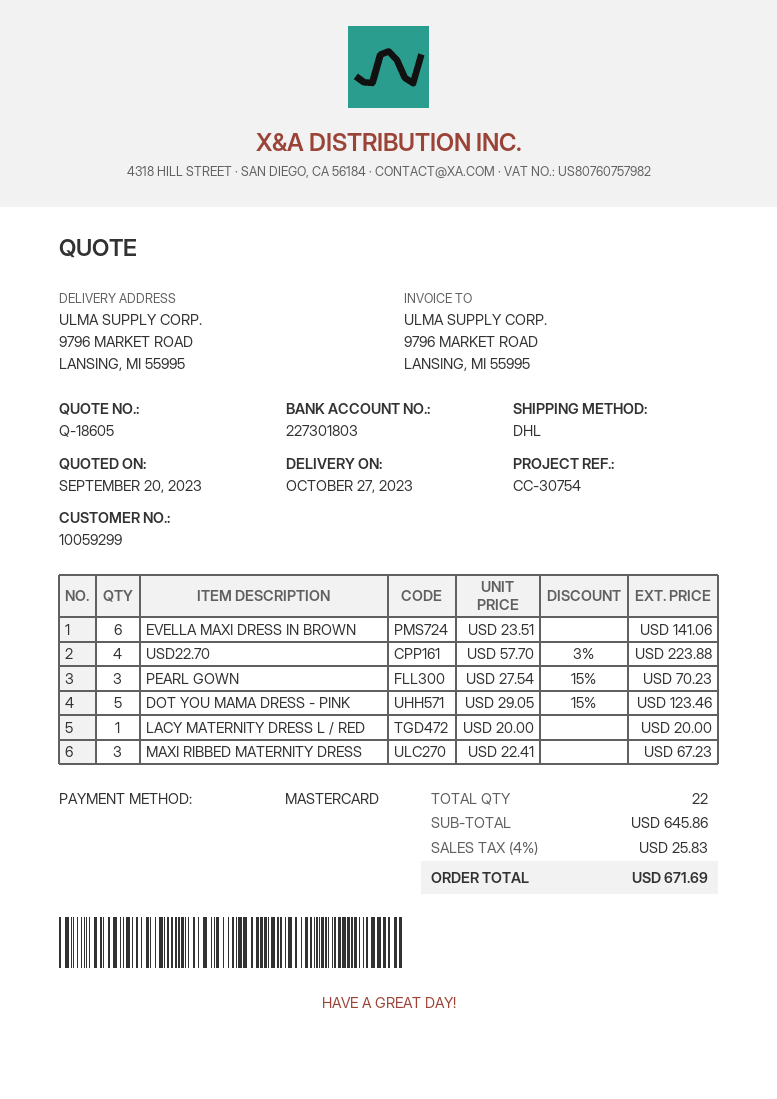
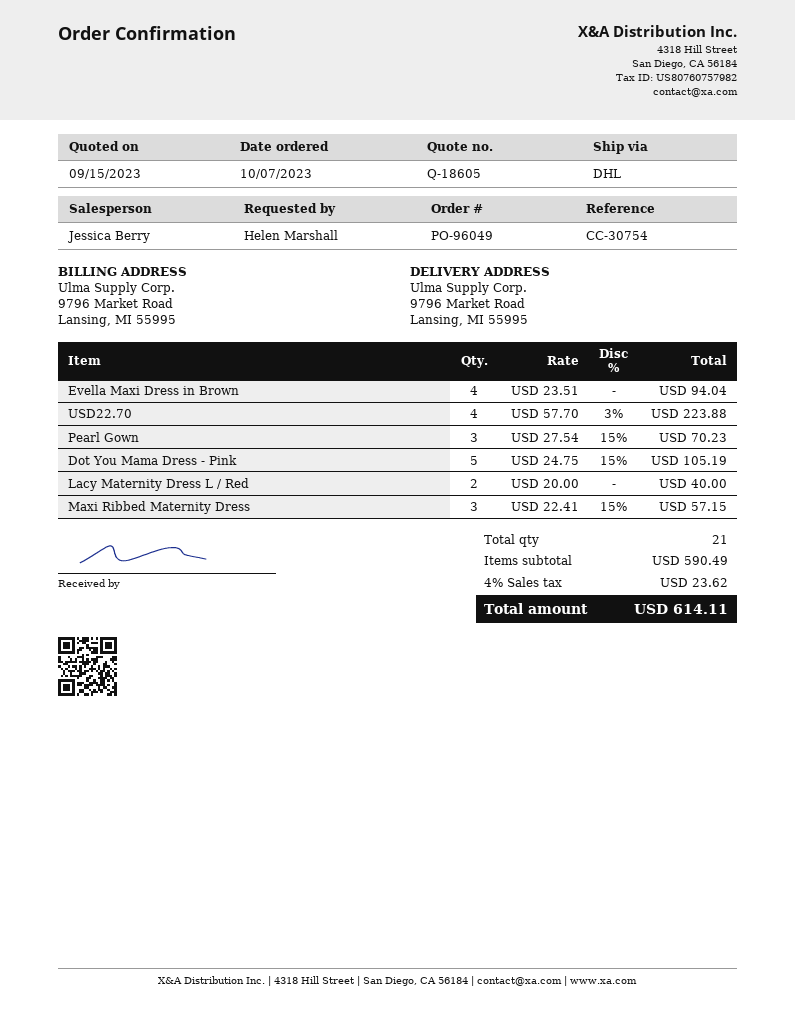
quote date: 2023-09-20 -> 2023-09-15
EVELLA MAXI DRESS IN BROWN: 6 x 23.51 = 141.06 -> 4 x 23.51 = 94.04
DOT YOU MAMA DRESS - PINK: 5 x 29.05 - 15% = 123.46 -> 5 x 24.75 - 15% = 105.19
LACY MATERNITY DRESS L / RED: 1 x 20.00 = 20.00 -> 2 x 20.00 = 40.00
MAXI RIBBED MATERNITY DRESS: 3 x 22.41 = 67.23 -> 3 x 22.41 - 15% = 57.15
total quantity: 22 -> 21
subtotal: 645.86 -> 590.49
tax: 4% = 25.83 -> 4% = 23.62
total: 671.69 -> 614.11

